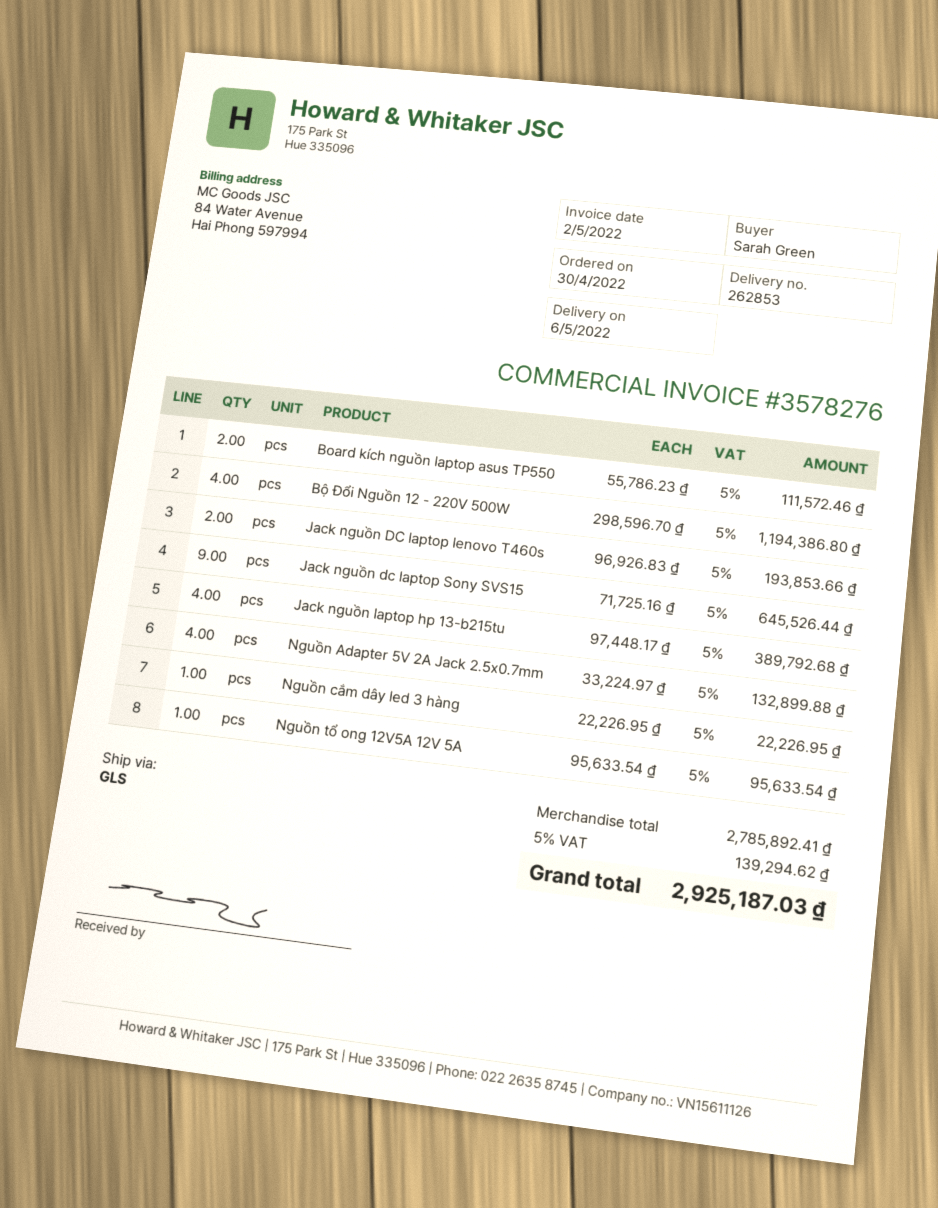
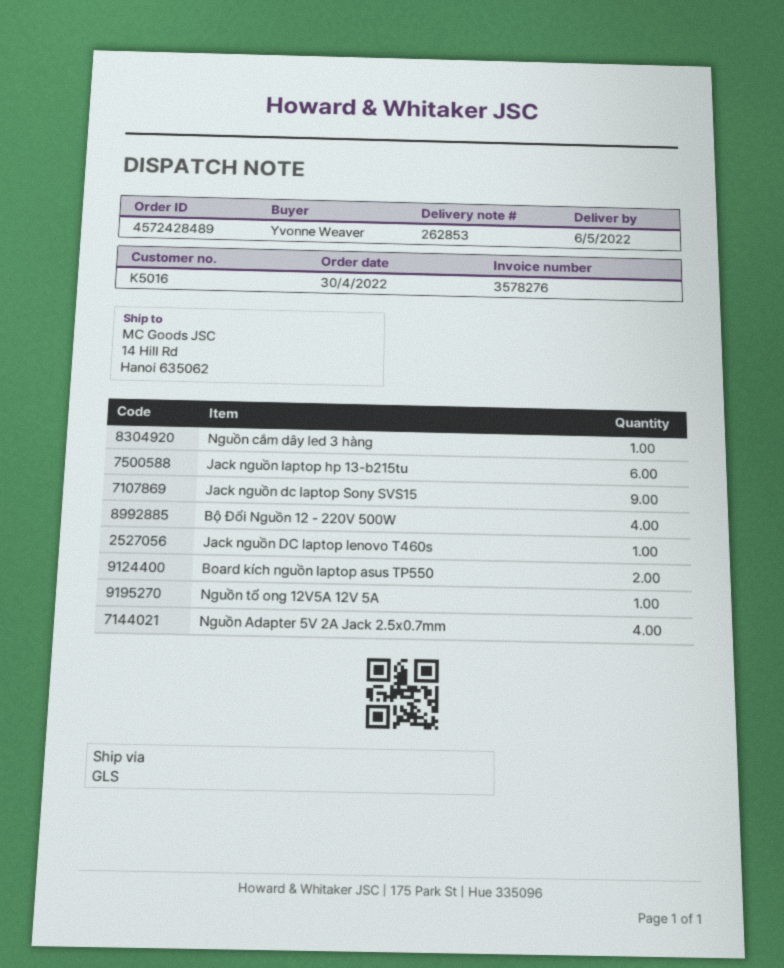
ordered by: Sarah Green -> Yvonne Weaver
Jack nguồn DC laptop lenovo T460s: 2 -> 1
Jack nguồn laptop hp 13-b215tu: 4 -> 6

